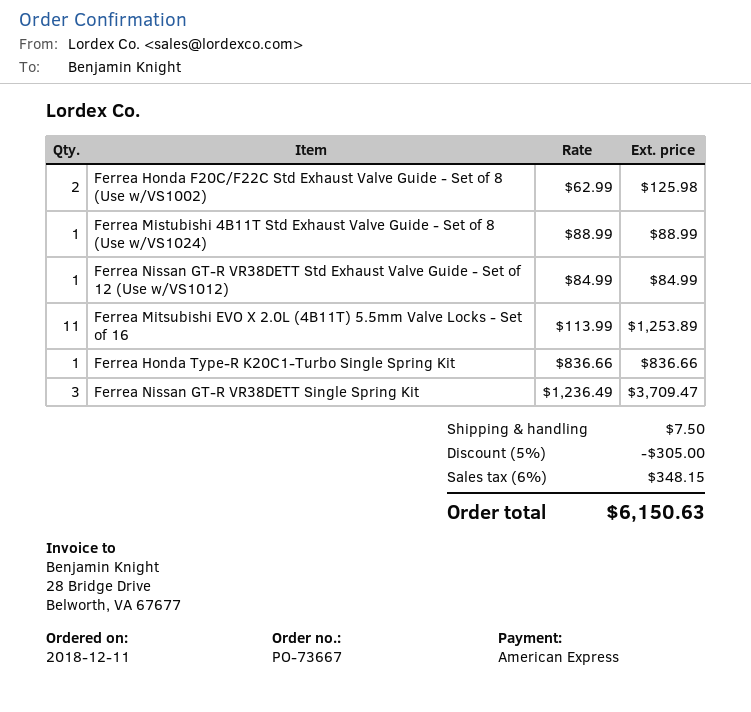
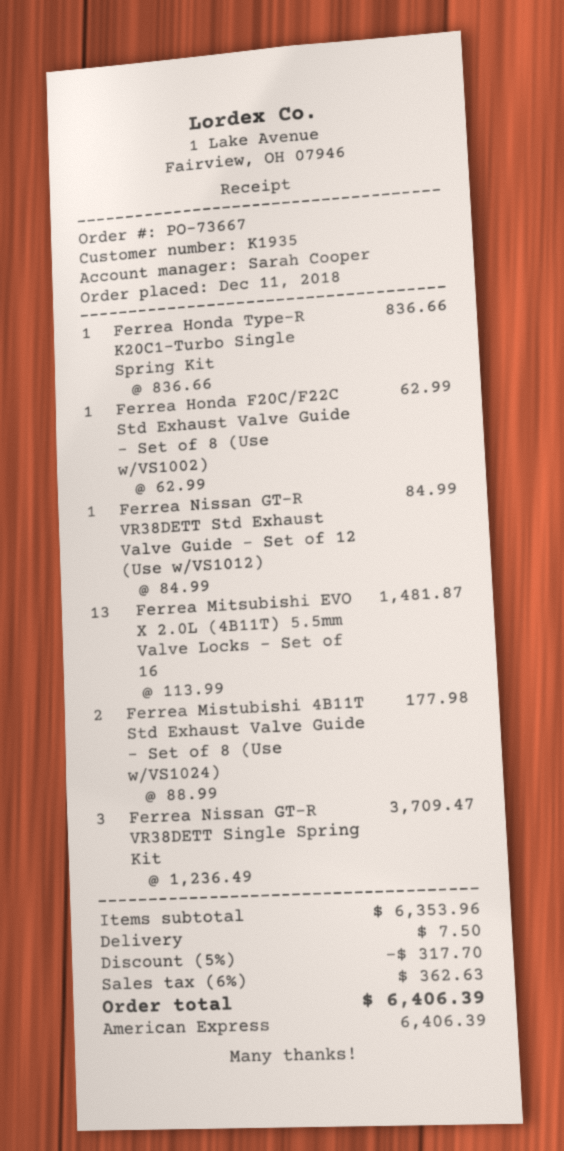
Ferrea Honda F20C/F22C Std Exhaust Valve Guide - Set of 8 (Use w/VS1002): 2 x 62.99 = 125.98 -> 1 x 62.99 = 62.99
Ferrea Mistubishi 4B11T Std Exhaust Valve Guide - Set of 8 (Use w/VS1024): 1 x 88.99 = 88.99 -> 2 x 88.99 = 177.98
Ferrea Mitsubishi EVO X 2.0L (4B11T) 5.5mm Valve Locks - Set of 16: 11 x 113.99 = 1253.89 -> 13 x 113.99 = 1481.87
discount: 5% = 305.00 -> 5% = 317.70
tax: 6% = 348.15 -> 6% = 362.63
total: 6150.63 -> 6406.39

